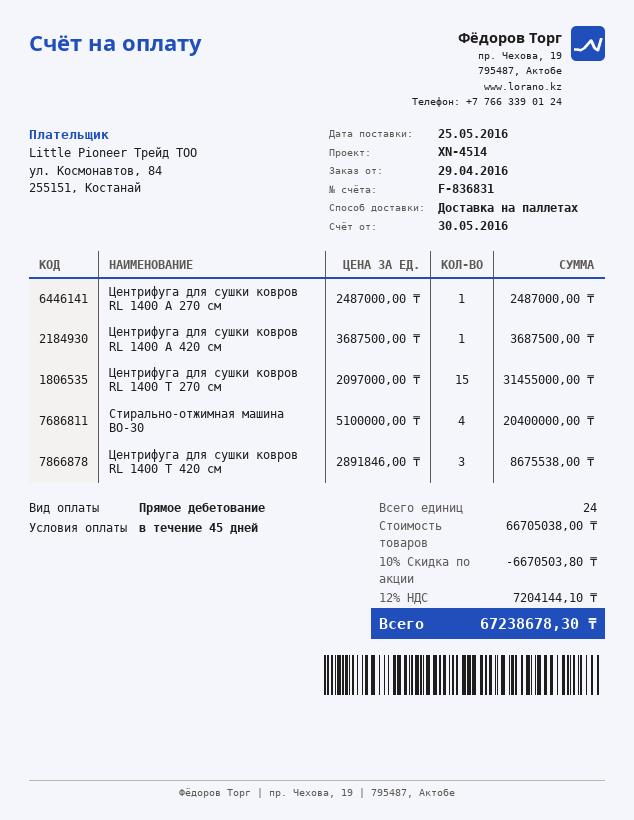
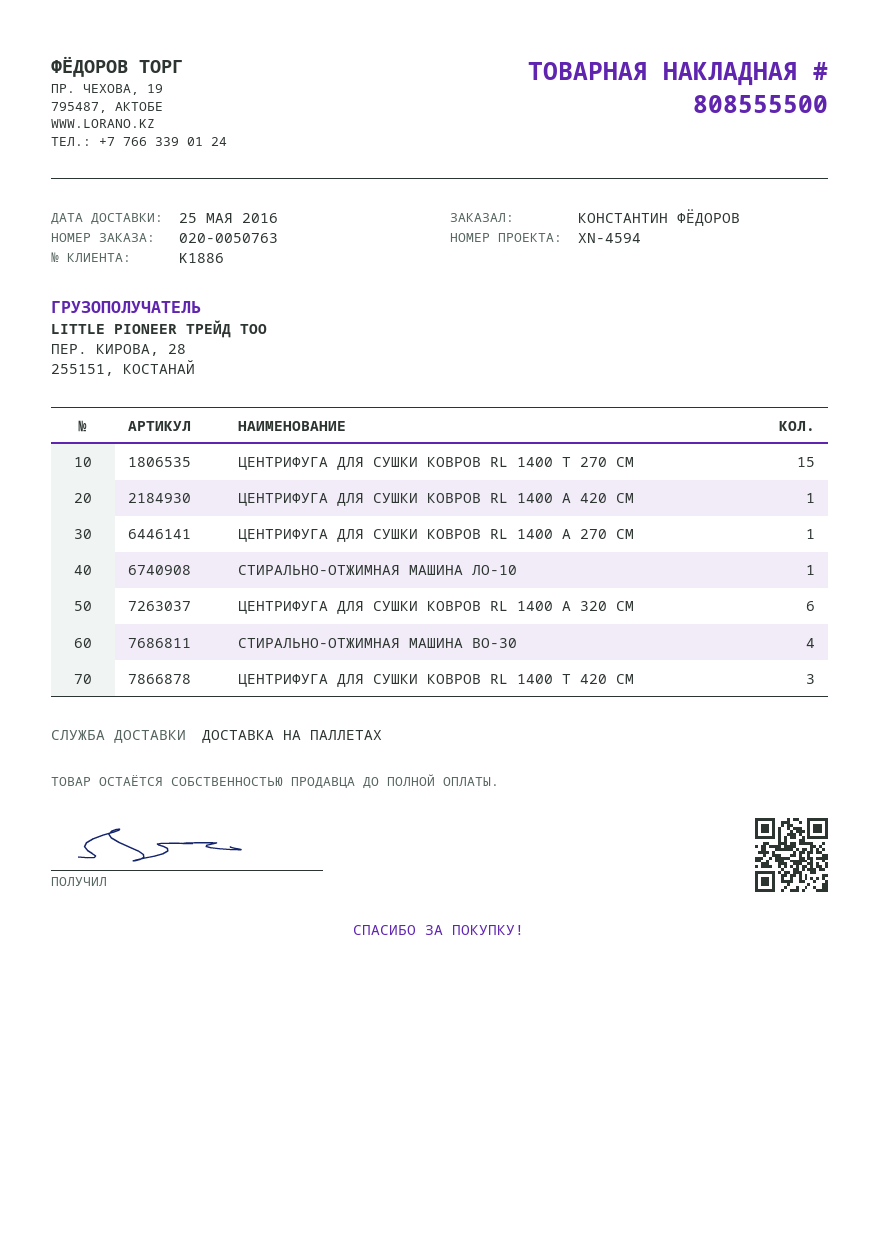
reference: XN-4514 -> XN-4594
СТИРАЛЬНО-ОТЖИМНАЯ МАШИНА ЛО-10: none -> 1
ЦЕНТРИФУГА ДЛЯ СУШКИ КОВРОВ RL 1400 A 320 СМ: none -> 6

